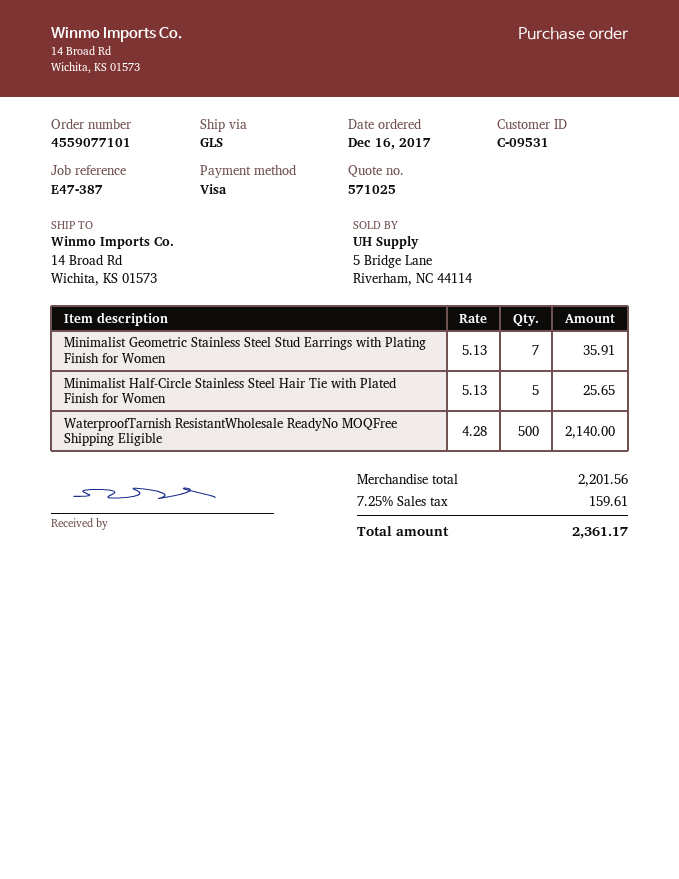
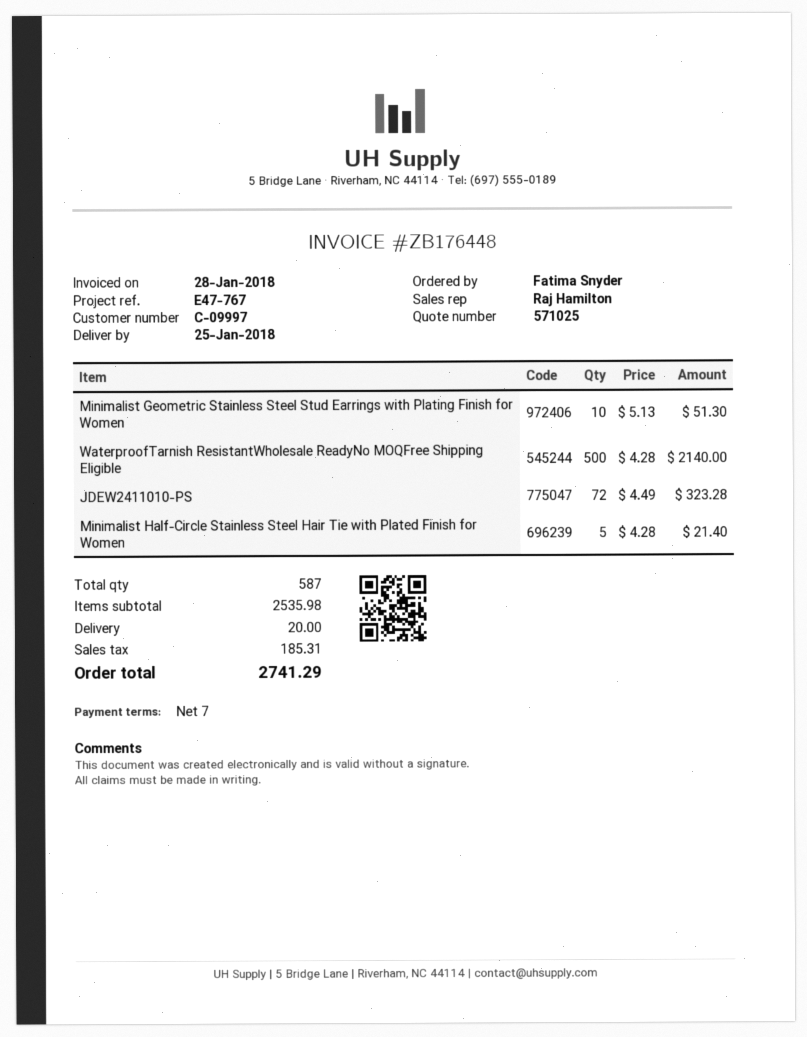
customer number: C-09531 -> C-09997
reference: E47-387 -> E47-767
Minimalist Geometric Stainless Steel Stud Earrings with Plating Finish for Women: 7 x 5.13 = 35.91 -> 10 x 5.13 = 51.30
Minimalist Half-Circle Stainless Steel Hair Tie with Plated Finish for Women: 5 x 5.13 = 25.65 -> 5 x 4.28 = 21.40
JDEW2411010-PS: none -> 72 x 4.49 = 323.28
subtotal: 2201.56 -> 2535.98
shipping: none -> 20.00
tax: 159.61 -> 185.31
total: 2361.17 -> 2741.29

